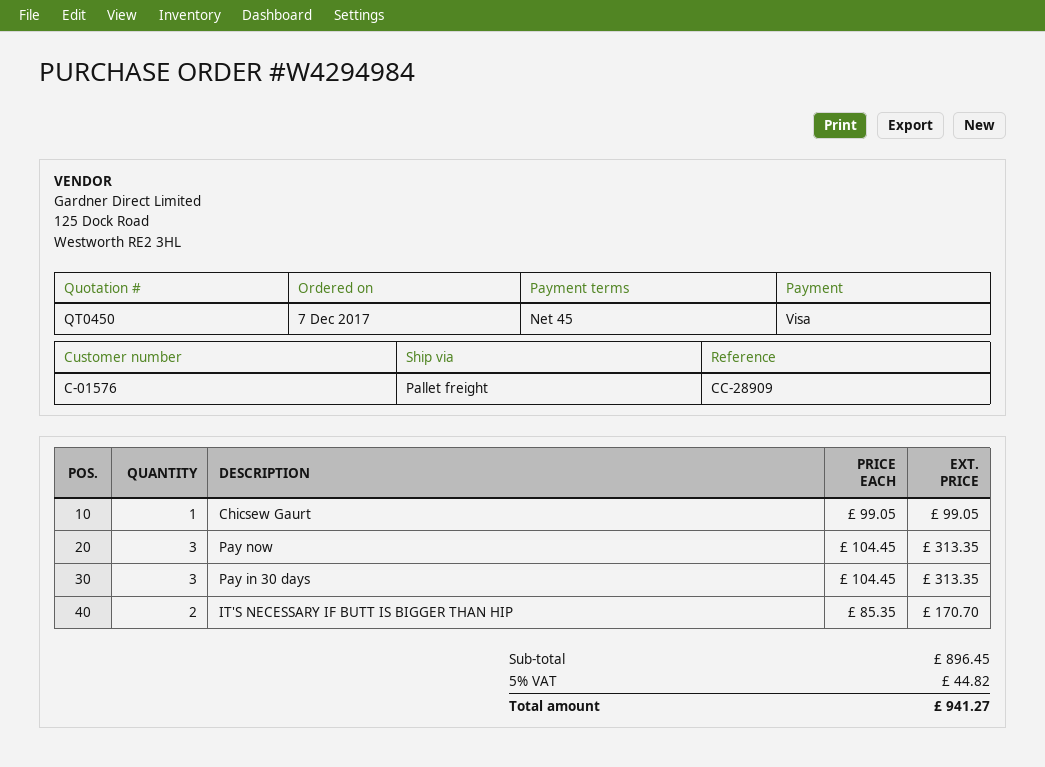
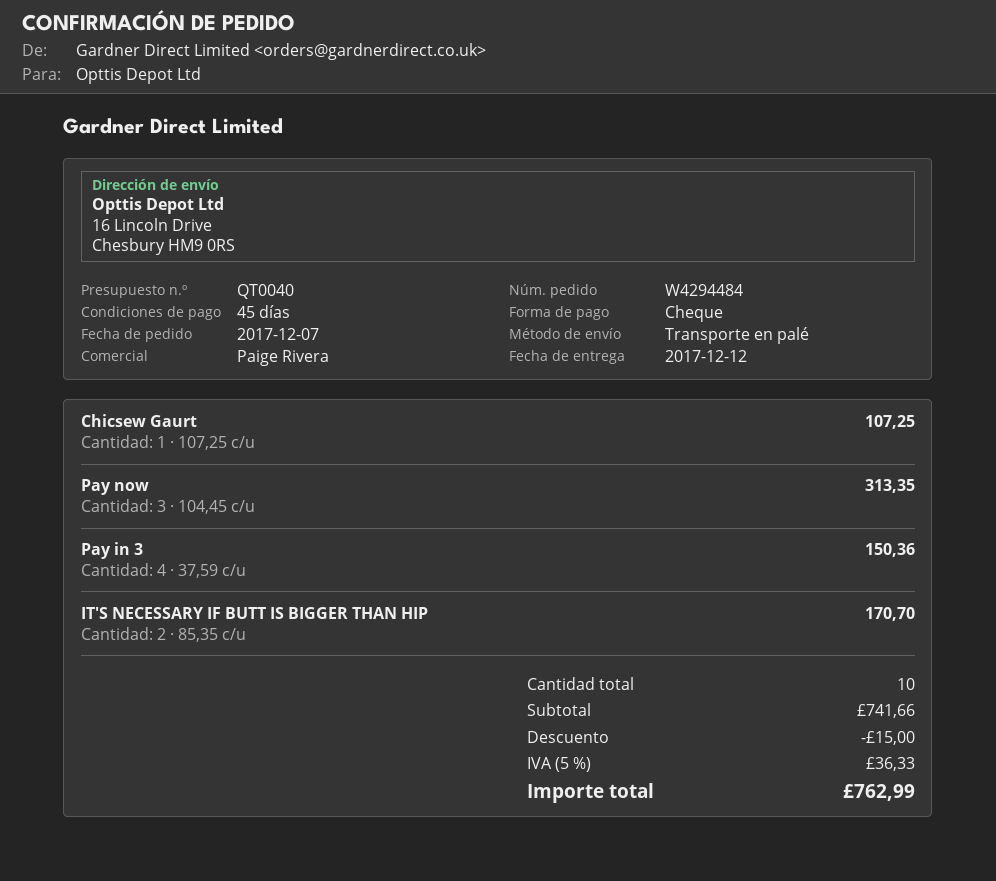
quote number: QT0450 -> QT0040
order number: W4294984 -> W4294484
payment method: Visa -> cheque
Chicsew Gaurt: 1 x 99.05 = 99.05 -> 1 x 107.25 = 107.25
Pay in 30 days: 3 x 104.45 = 313.35 -> none
Pay in 3: none -> 4 x 37.59 = 150.36
subtotal: 896.45 -> 741.66
discount: none -> 15.00
tax: 5% = 44.82 -> 5% = 36.33
total: 941.27 -> 762.99

